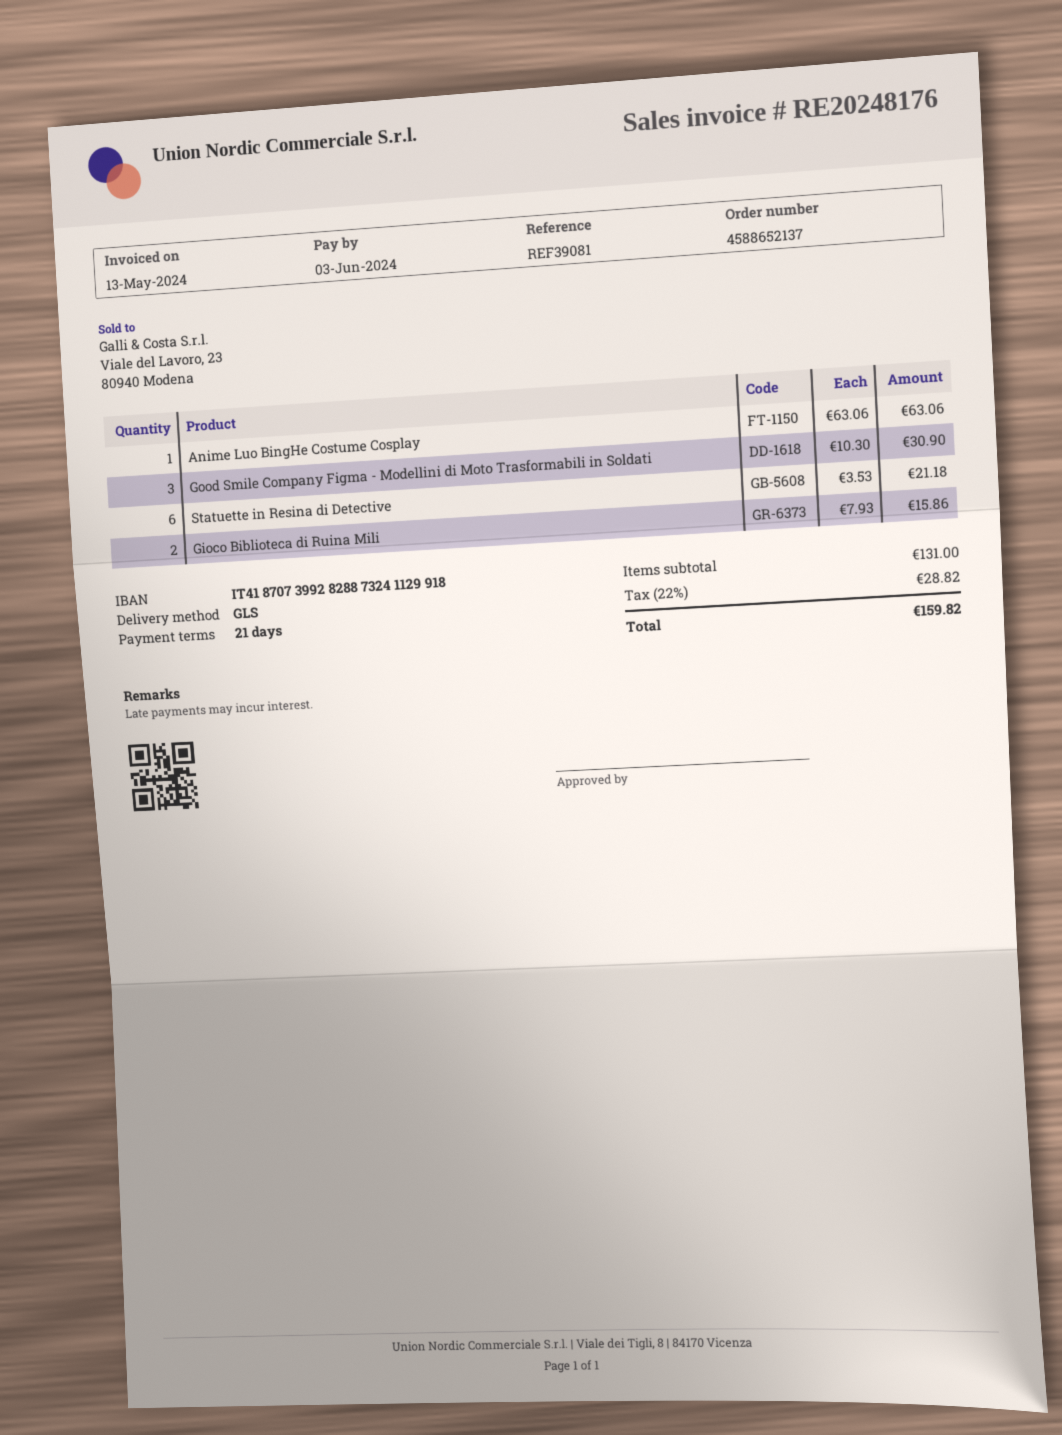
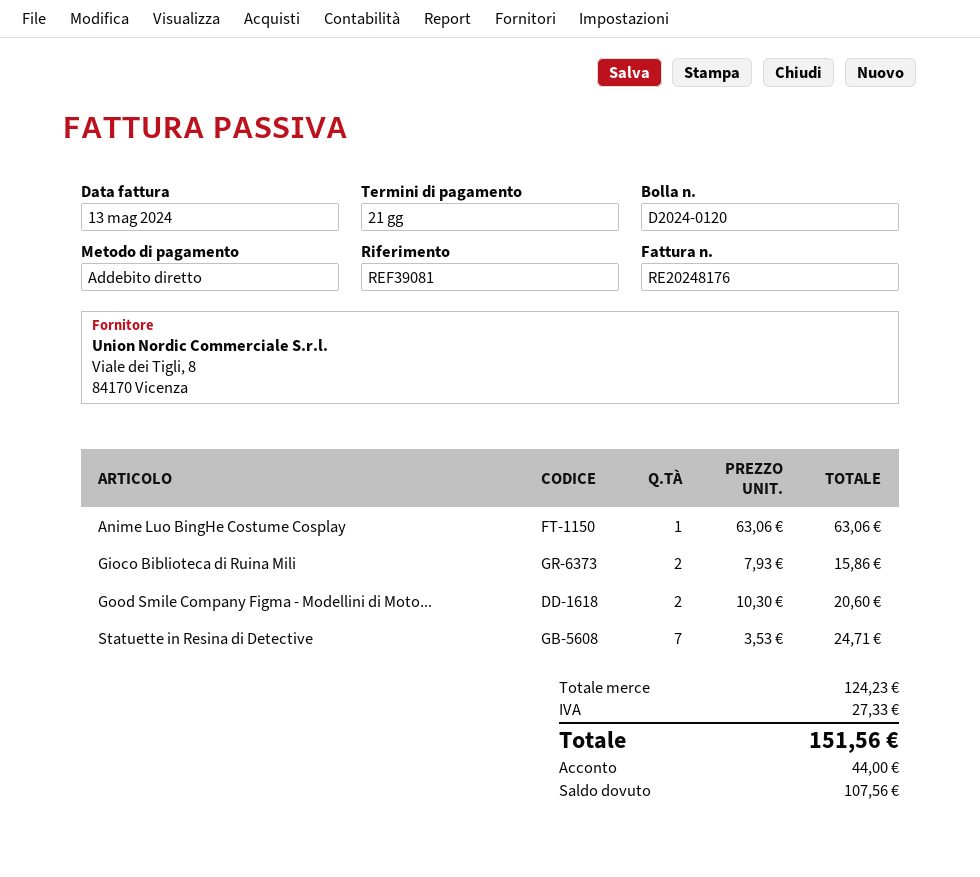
Good Smile Company Figma - Modellini di Moto Trasformabili in Soldati: 3 x 10.30 = 30.90 -> 2 x 10.30 = 20.60
Statuette in Resina di Detective: 6 x 3.53 = 21.18 -> 7 x 3.53 = 24.71
subtotal: 131.00 -> 124.23
tax: 28.82 -> 27.33
total: 159.82 -> 151.56

